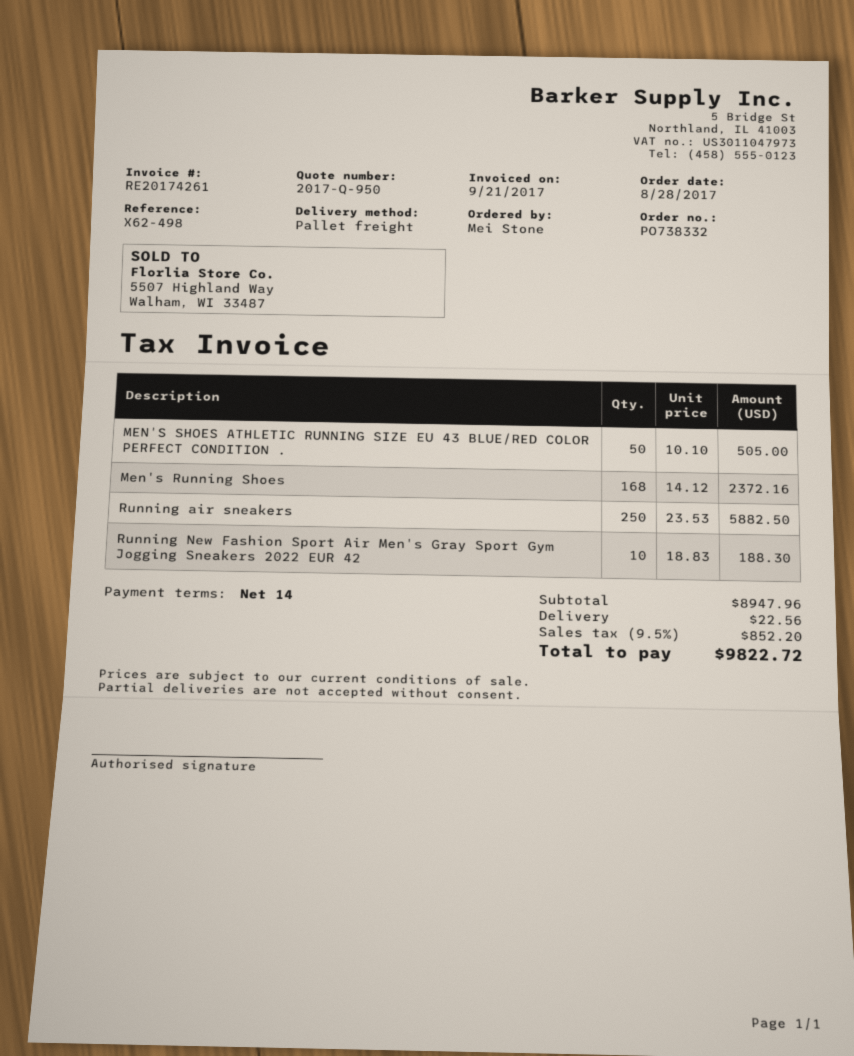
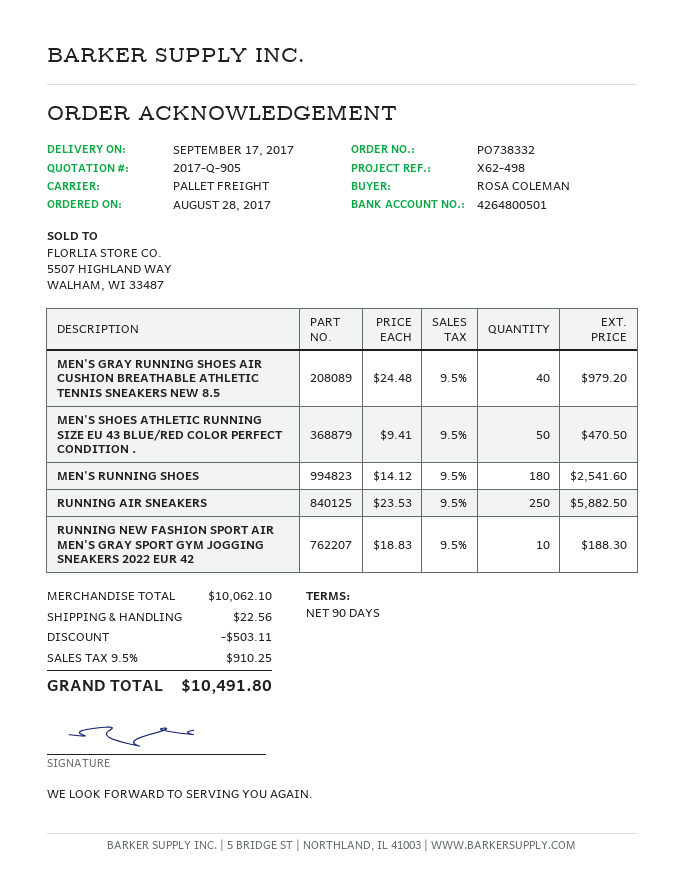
quote number: 2017-Q-950 -> 2017-Q-905
payment terms: 14 days -> 90 days
ordered by: Mei Stone -> ROSA COLEMAN
MEN'S SHOES ATHLETIC RUNNING SIZE EU 43 BLUE/RED COLOR PERFECT CONDITION .: 50 x 10.10 = 505.00 -> 50 x 9.41 = 470.50
Men's Running Shoes: 168 x 14.12 = 2372.16 -> 180 x 14.12 = 2541.60
MEN'S GRAY RUNNING SHOES AIR CUSHION BREATHABLE ATHLETIC TENNIS SNEAKERS NEW 8.5: none -> 40 x 24.48 = 979.20
subtotal: 8947.96 -> 10062.10
discount: none -> 503.11
tax: 9.5% = 852.20 -> 9.5% = 910.25
total: 9822.72 -> 10491.80

